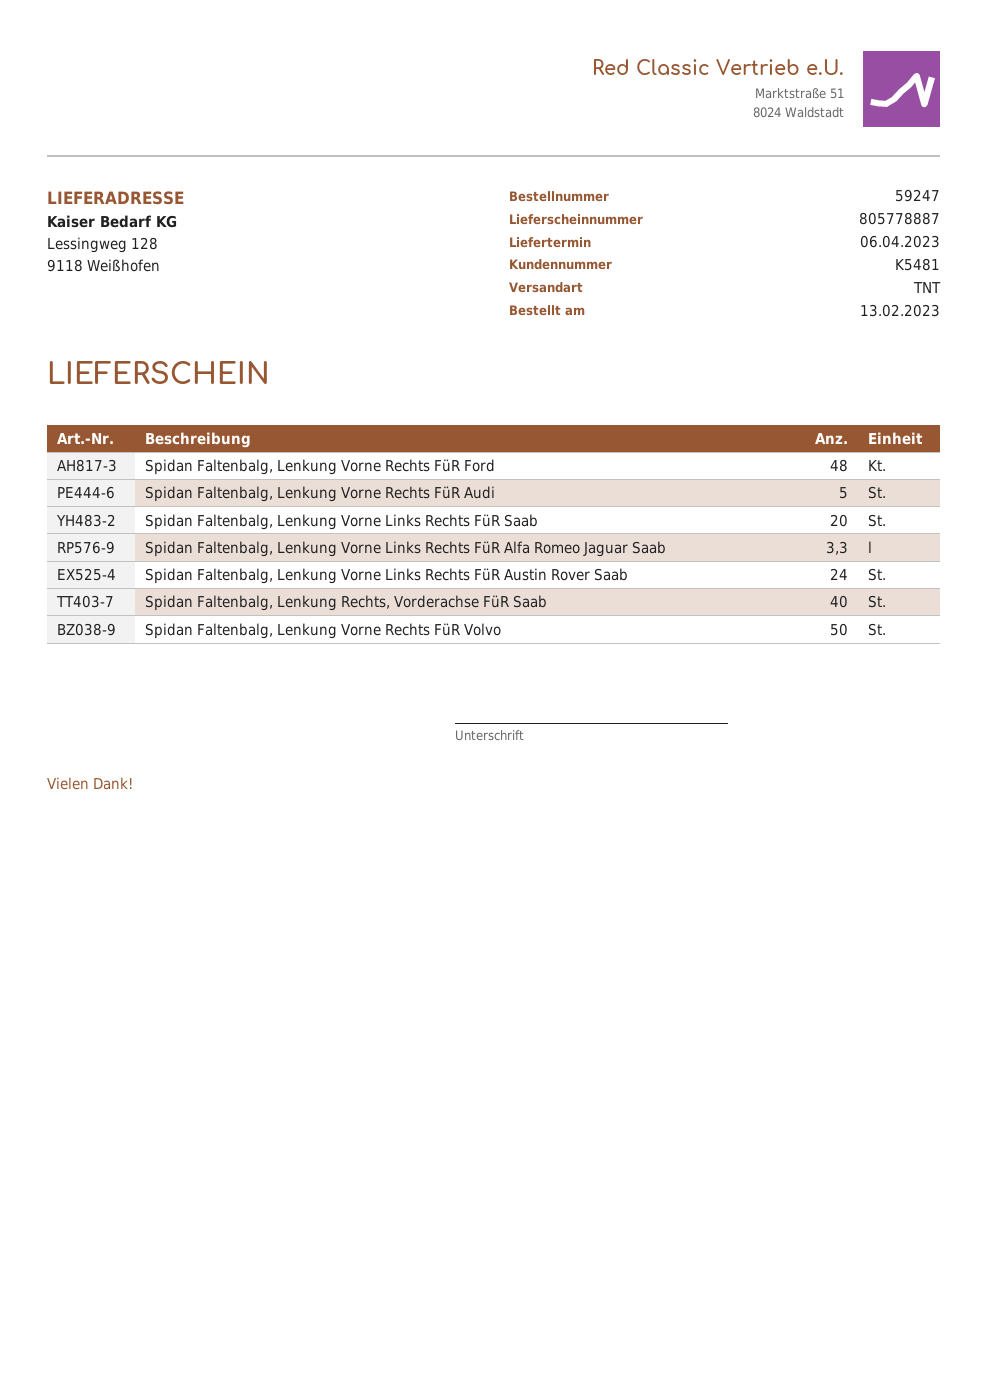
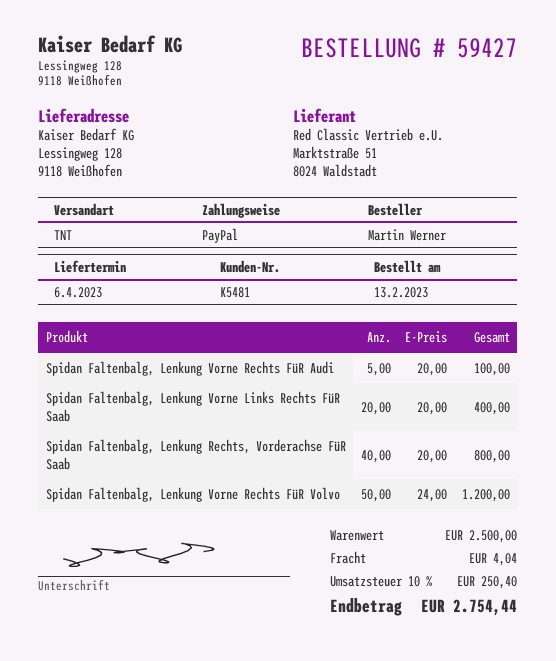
order number: 59247 -> 59427
Spidan Faltenbalg, Lenkung Vorne Rechts FüR Ford: 48 -> none
Spidan Faltenbalg, Lenkung Vorne Links Rechts FüR Alfa Romeo Jaguar Saab: 3.3 -> none
Spidan Faltenbalg, Lenkung Vorne Links Rechts FüR Austin Rover Saab: 24 -> none

